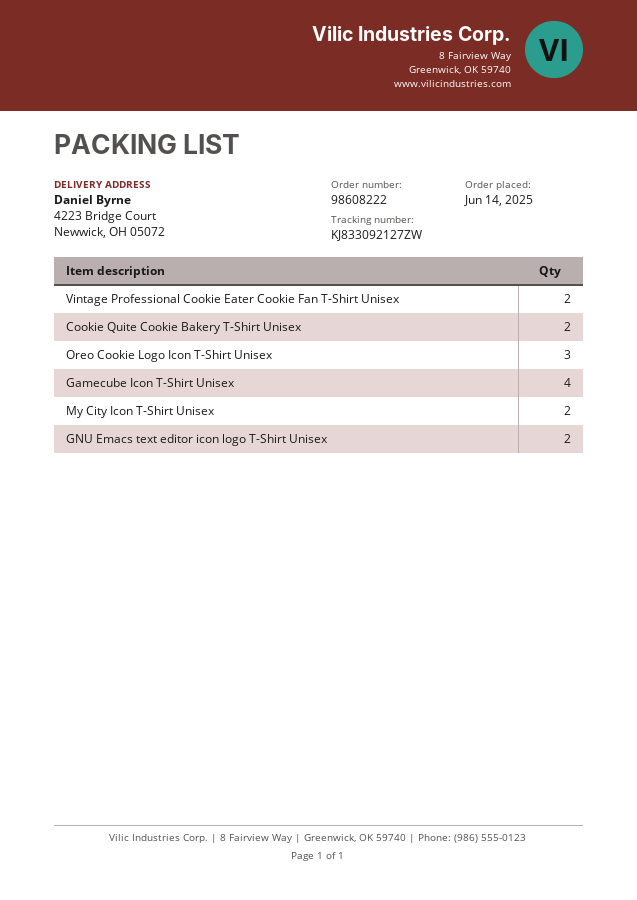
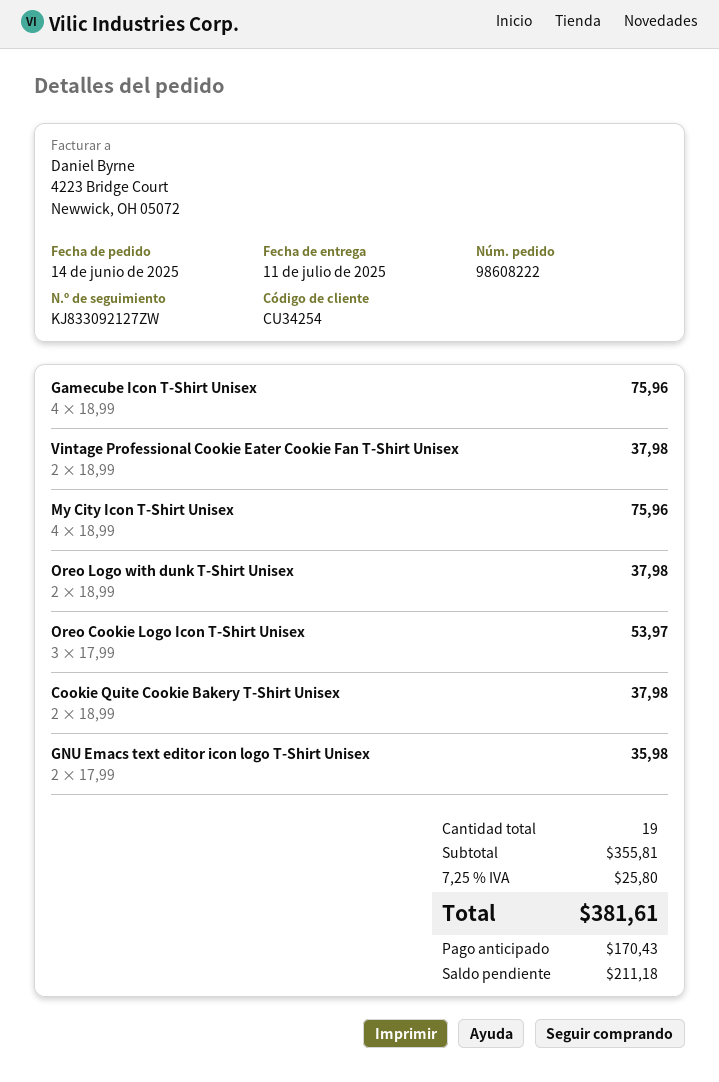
My City Icon T-Shirt Unisex: 2 -> 4
Oreo Logo with dunk T-Shirt Unisex: none -> 2

